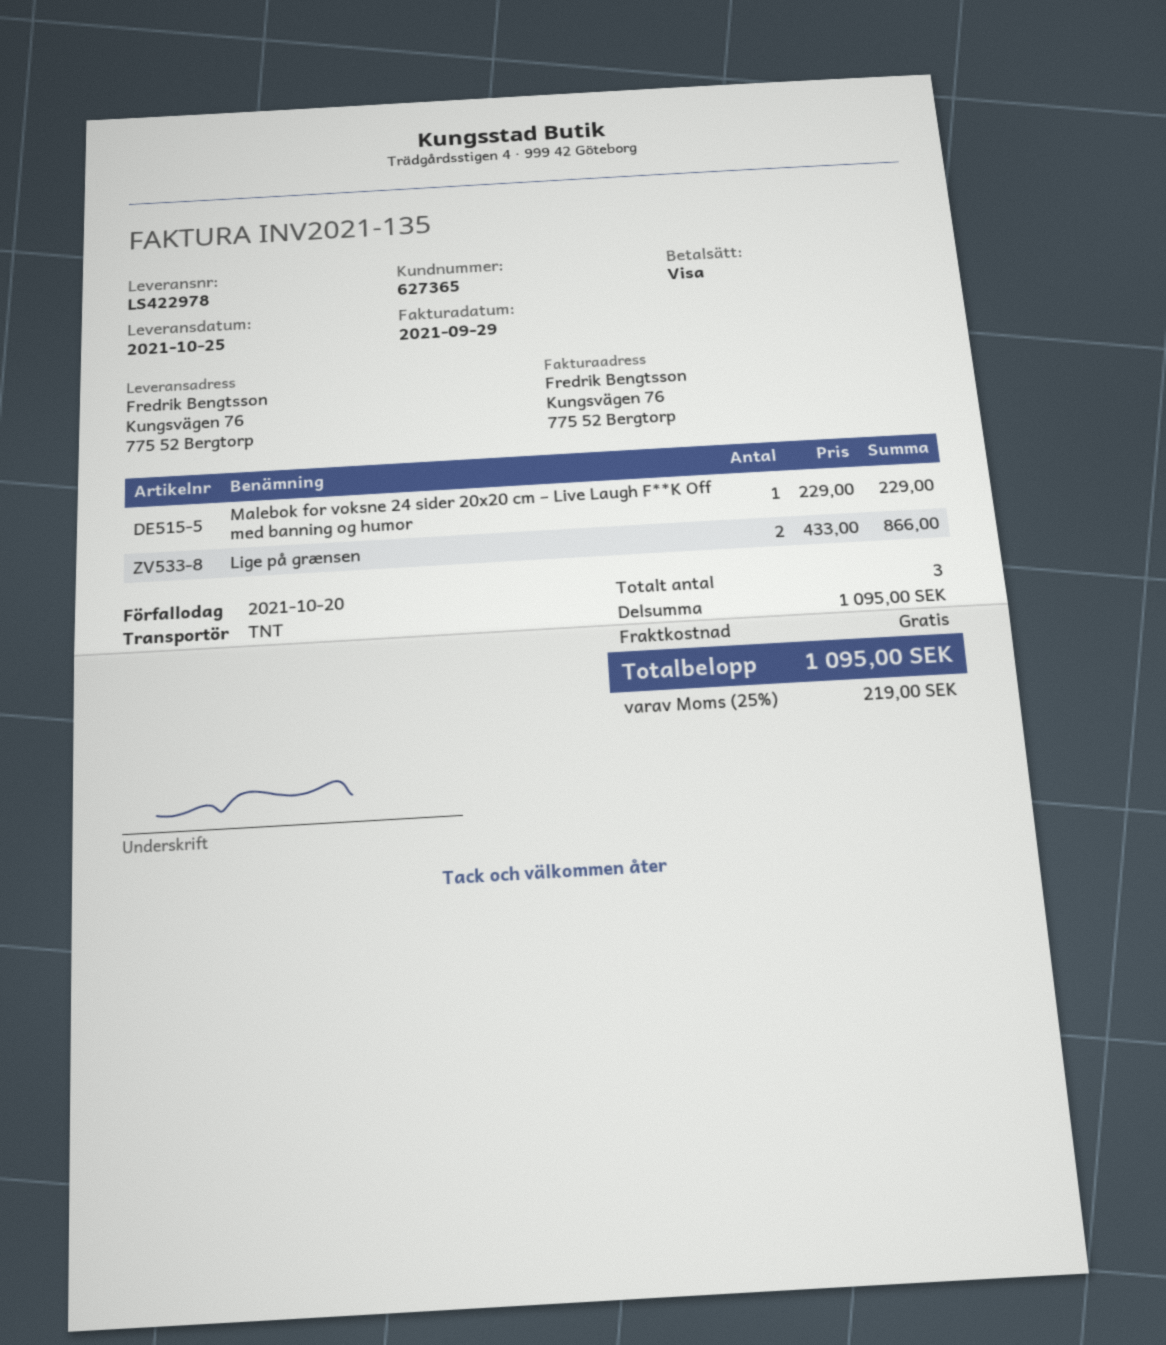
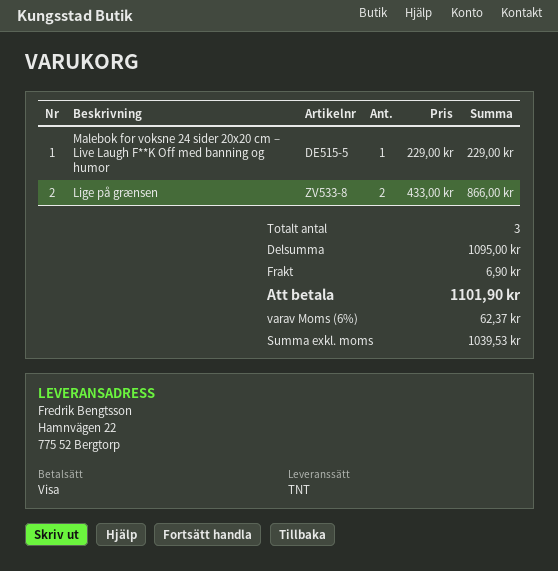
ship to: Kungsvägen 76, 775 52 Bergtorp -> Hamnvägen 22, 775 52 Bergtorp
shipping: 0.00 -> 6.90
tax: 25% = 219.00 -> 6% = 62.37
total: 1095.00 -> 1101.90

